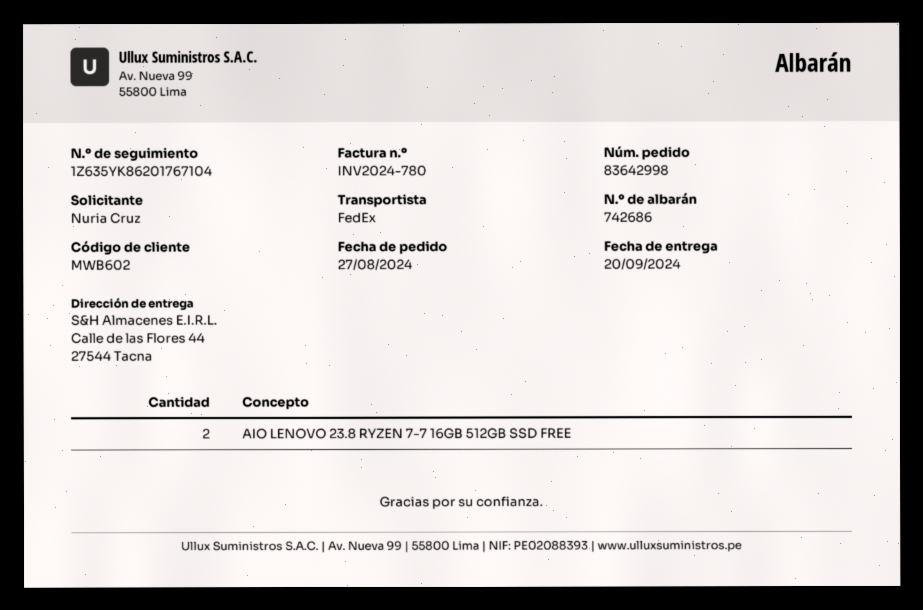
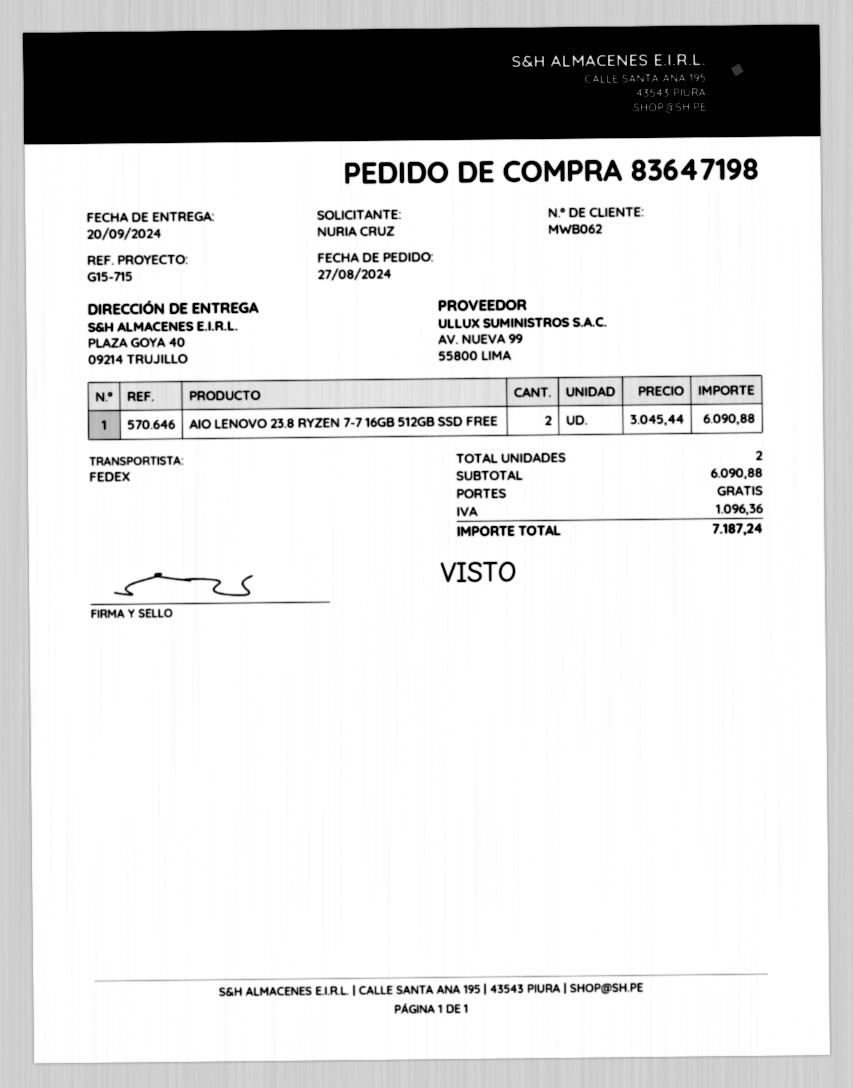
order number: 83642998 -> 83647198
customer number: MWB602 -> MWB062
ship to: Calle de las Flores 44, 27544 Tacna -> PLAZA GOYA 40, 09214 TRUJILLO

